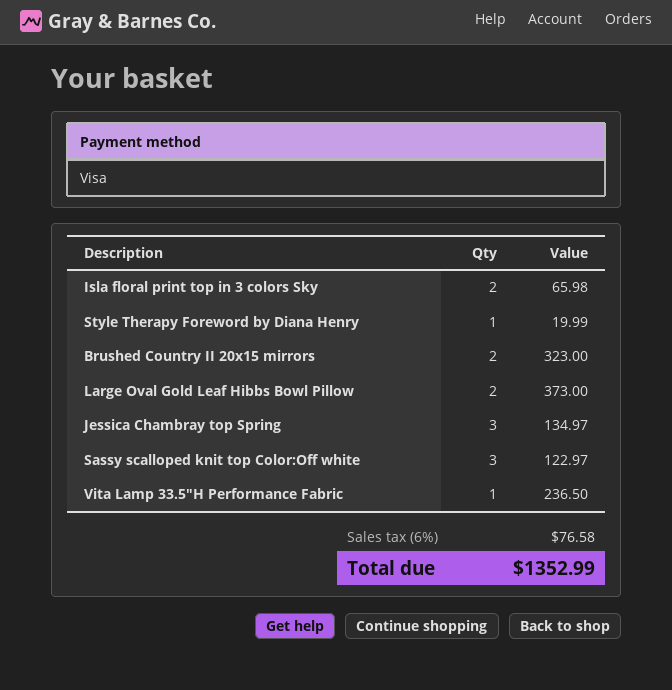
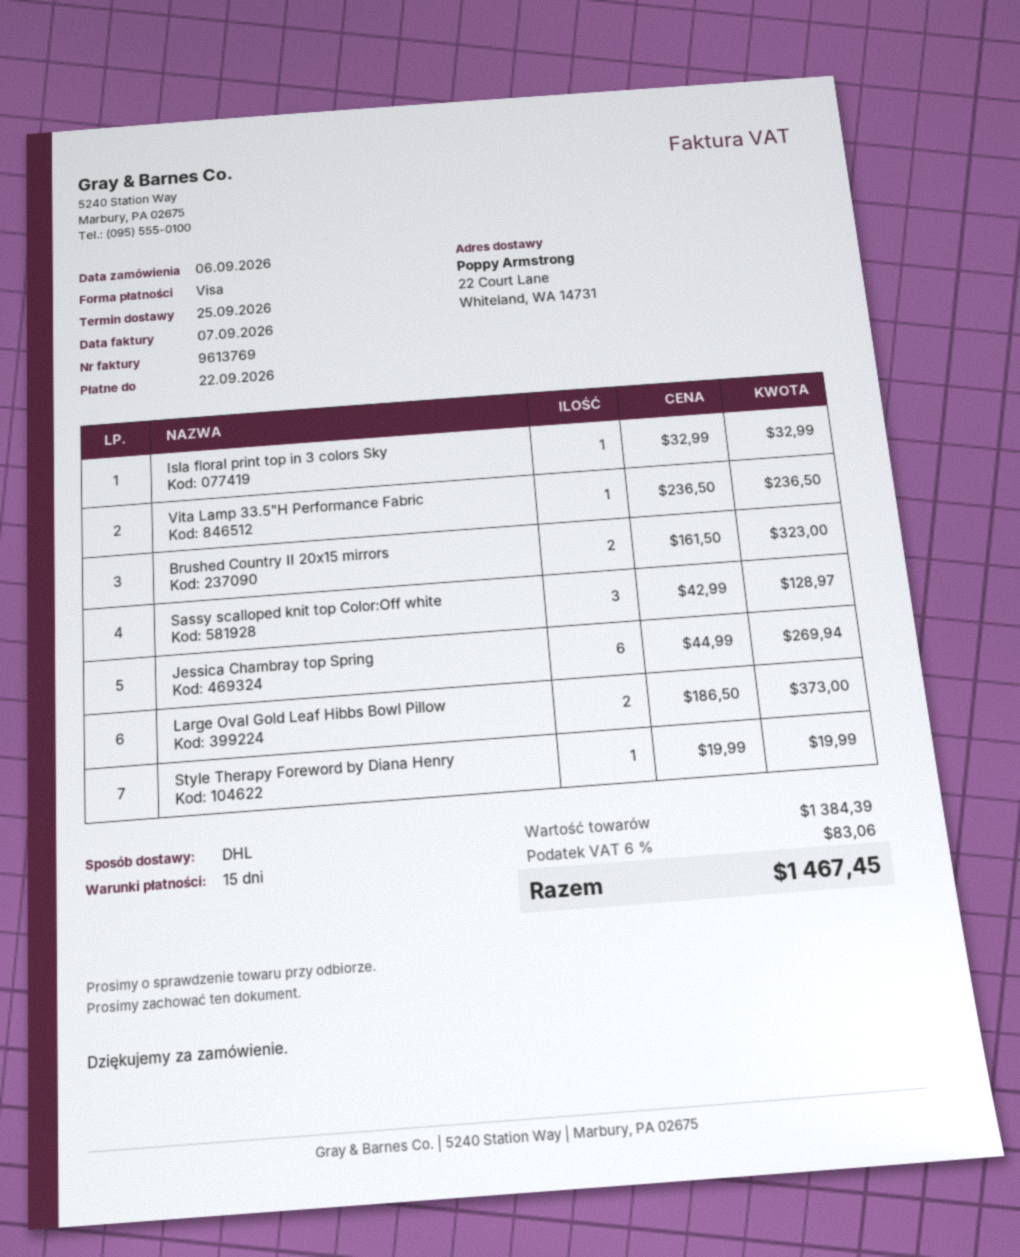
Isla floral print top in 3 colors Sky: 2 for 65.98 -> 1 for 32.99
Jessica Chambray top Spring: 3 for 134.97 -> 6 for 269.94
Sassy scalloped knit top Color:Off white: 3 for 122.97 -> 3 for 128.97
tax: 6% = 76.58 -> 6% = 83.06
total: 1352.99 -> 1467.45

